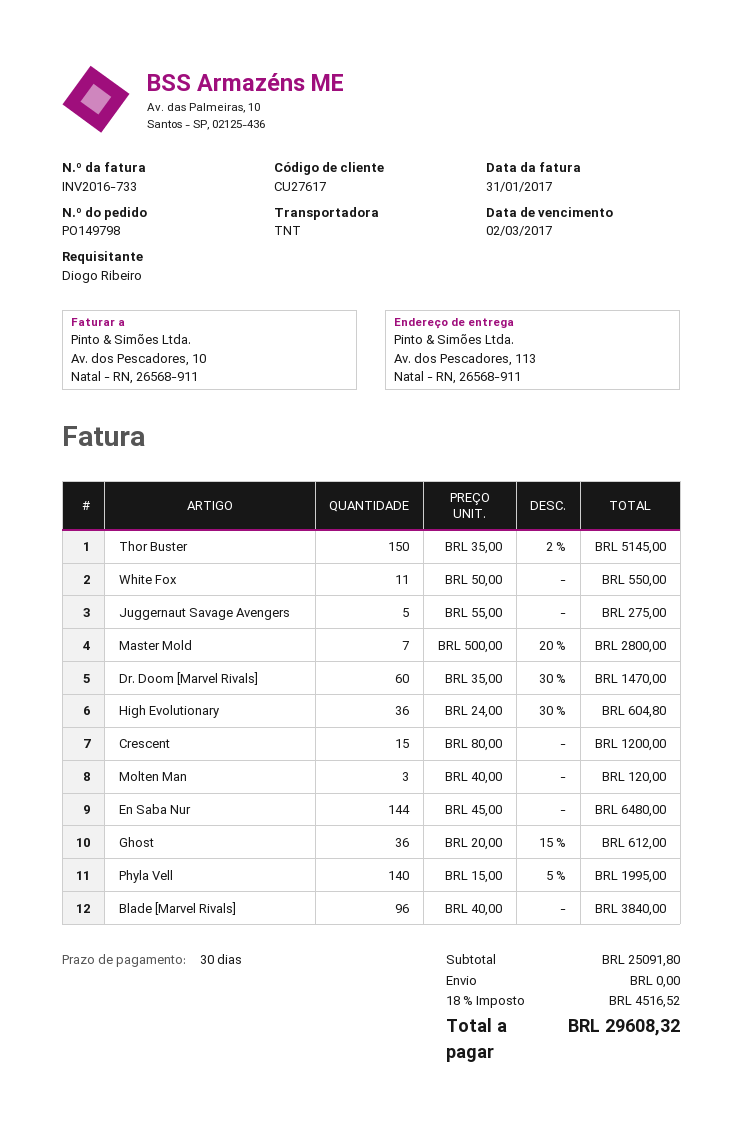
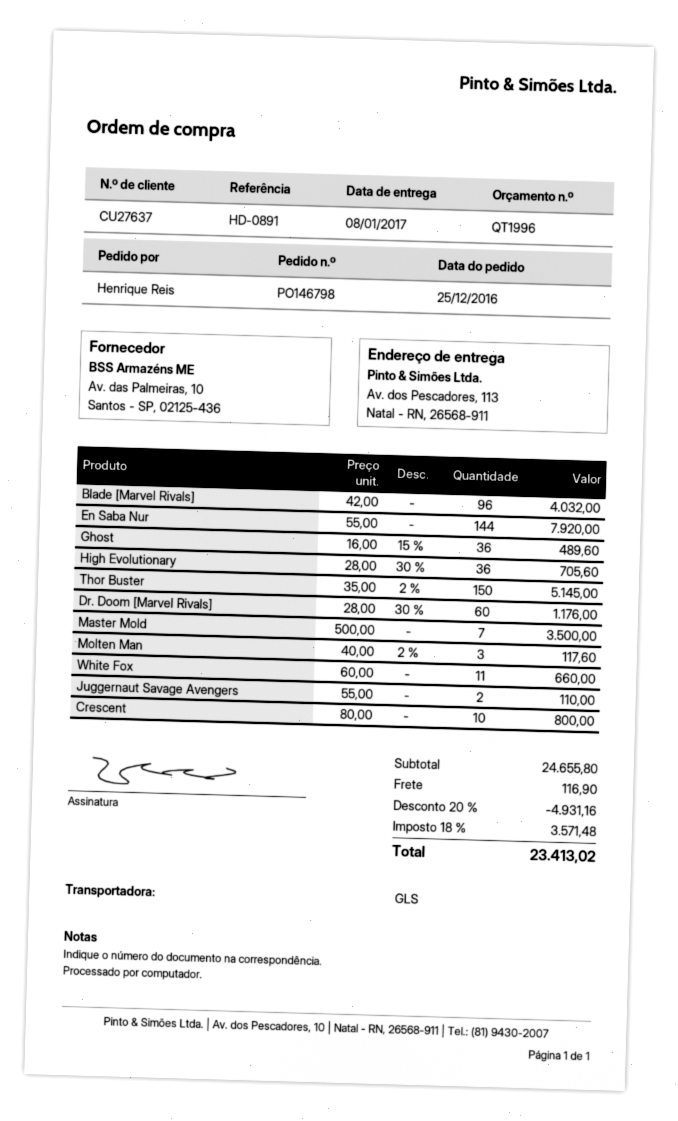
order number: PO149798 -> PO146798
customer number: CU27617 -> CU27637
ordered by: Diogo Ribeiro -> Henrique Reis
shipping method: TNT -> GLS
White Fox: 11 x 50.00 = 550.00 -> 11 x 60.00 = 660.00
Juggernaut Savage Avengers: 5 x 55.00 = 275.00 -> 2 x 55.00 = 110.00
Master Mold: 7 x 500.00 - 20% = 2800.00 -> 7 x 500.00 = 3500.00
Dr. Doom [Marvel Rivals]: 60 x 35.00 - 30% = 1470.00 -> 60 x 28.00 - 30% = 1176.00
High Evolutionary: 36 x 24.00 - 30% = 604.80 -> 36 x 28.00 - 30% = 705.60
Crescent: 15 x 80.00 = 1200.00 -> 10 x 80.00 = 800.00
Molten Man: 3 x 40.00 = 120.00 -> 3 x 40.00 - 2% = 117.60
En Saba Nur: 144 x 45.00 = 6480.00 -> 144 x 55.00 = 7920.00
Ghost: 36 x 20.00 - 15% = 612.00 -> 36 x 16.00 - 15% = 489.60
Phyla Vell: 140 x 15.00 - 5% = 1995.00 -> none
Blade [Marvel Rivals]: 96 x 40.00 = 3840.00 -> 96 x 42.00 = 4032.00
subtotal: 25091.80 -> 24655.80
discount: none -> 20% = 4931.16
shipping: 0.00 -> 116.90
tax: 18% = 4516.52 -> 18% = 3571.48
total: 29608.32 -> 23413.02

